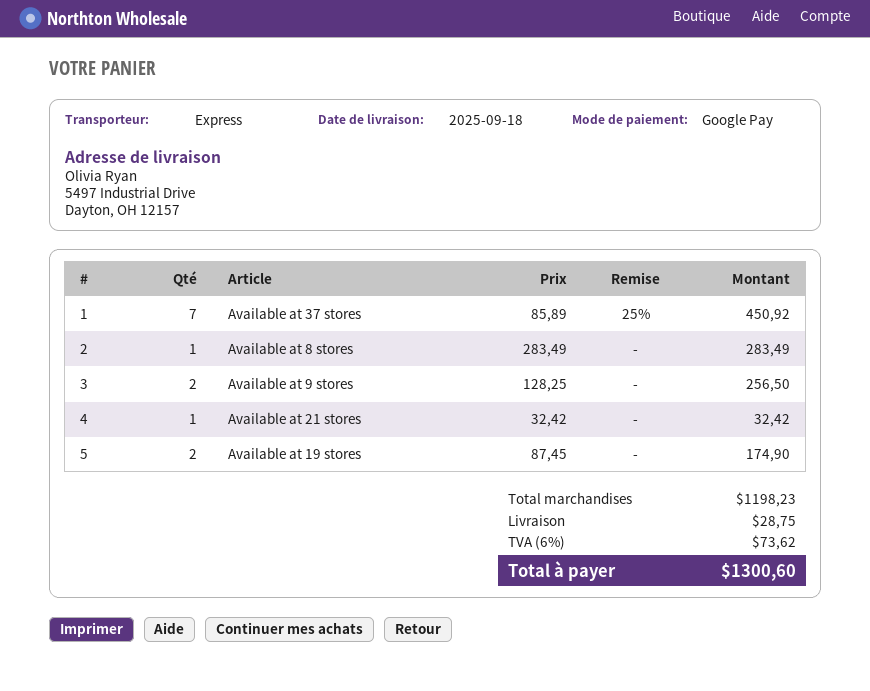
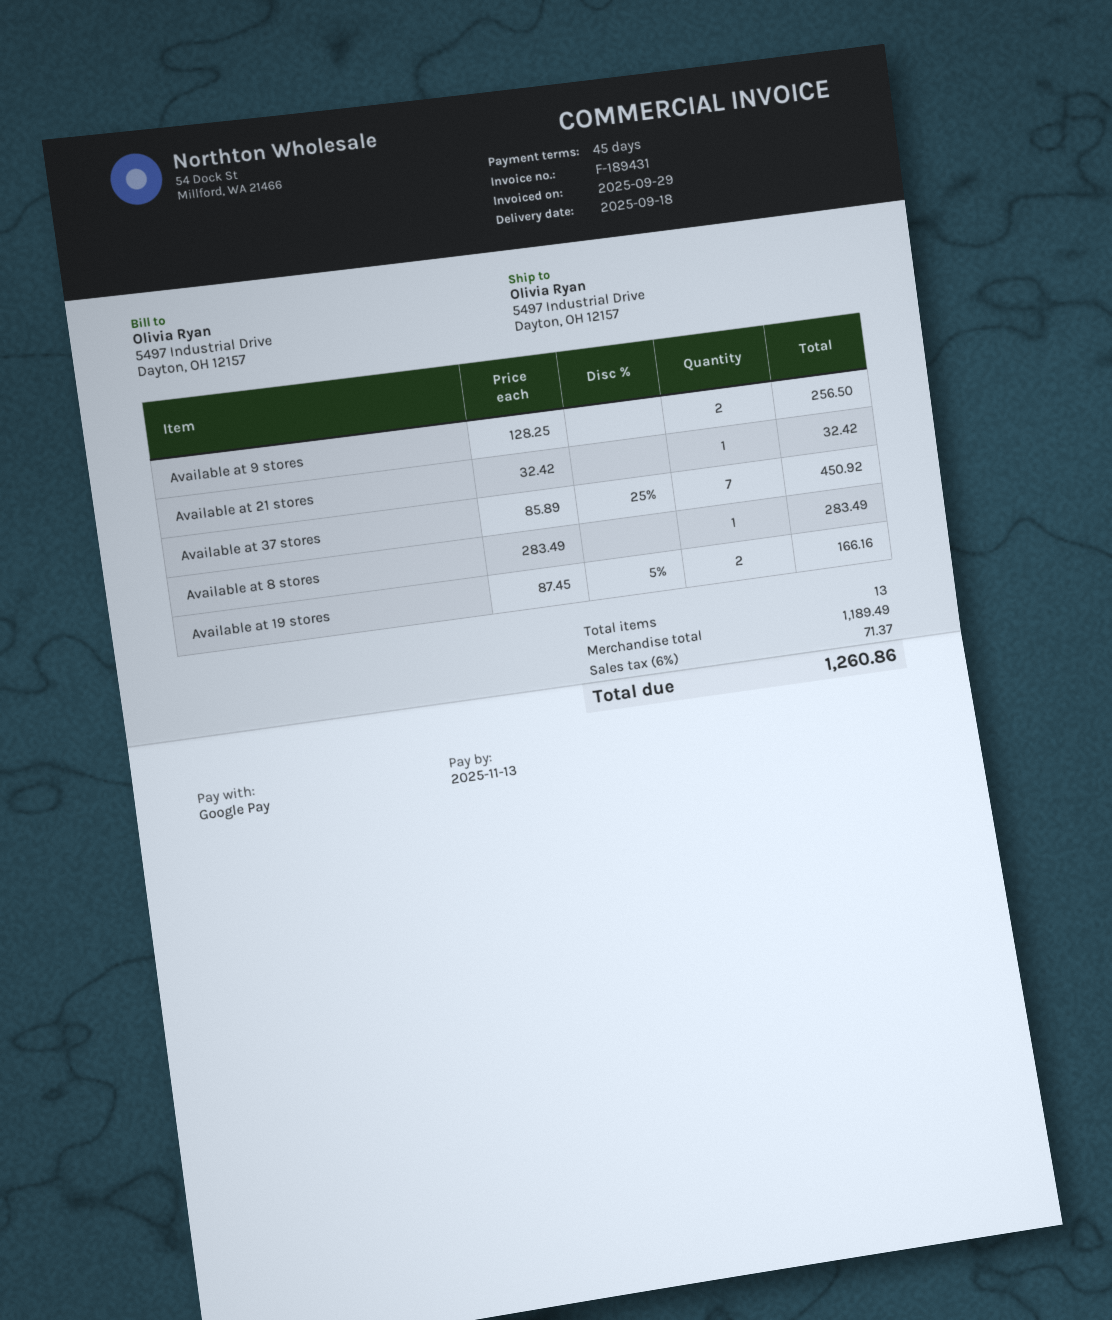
Available at 19 stores: 2 x 87.45 = 174.90 -> 2 x 87.45 - 5% = 166.16
subtotal: 1198.23 -> 1189.49
shipping: 28.75 -> none
tax: 6% = 73.62 -> 6% = 71.37
total: 1300.60 -> 1260.86

